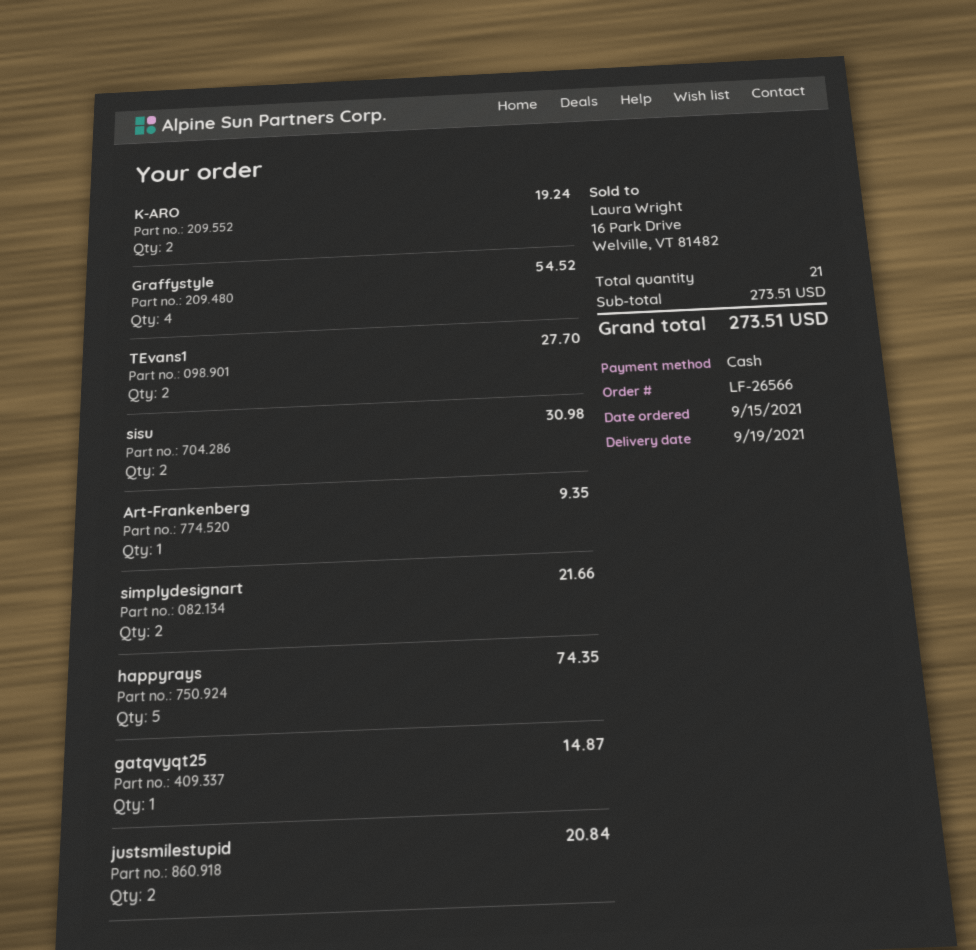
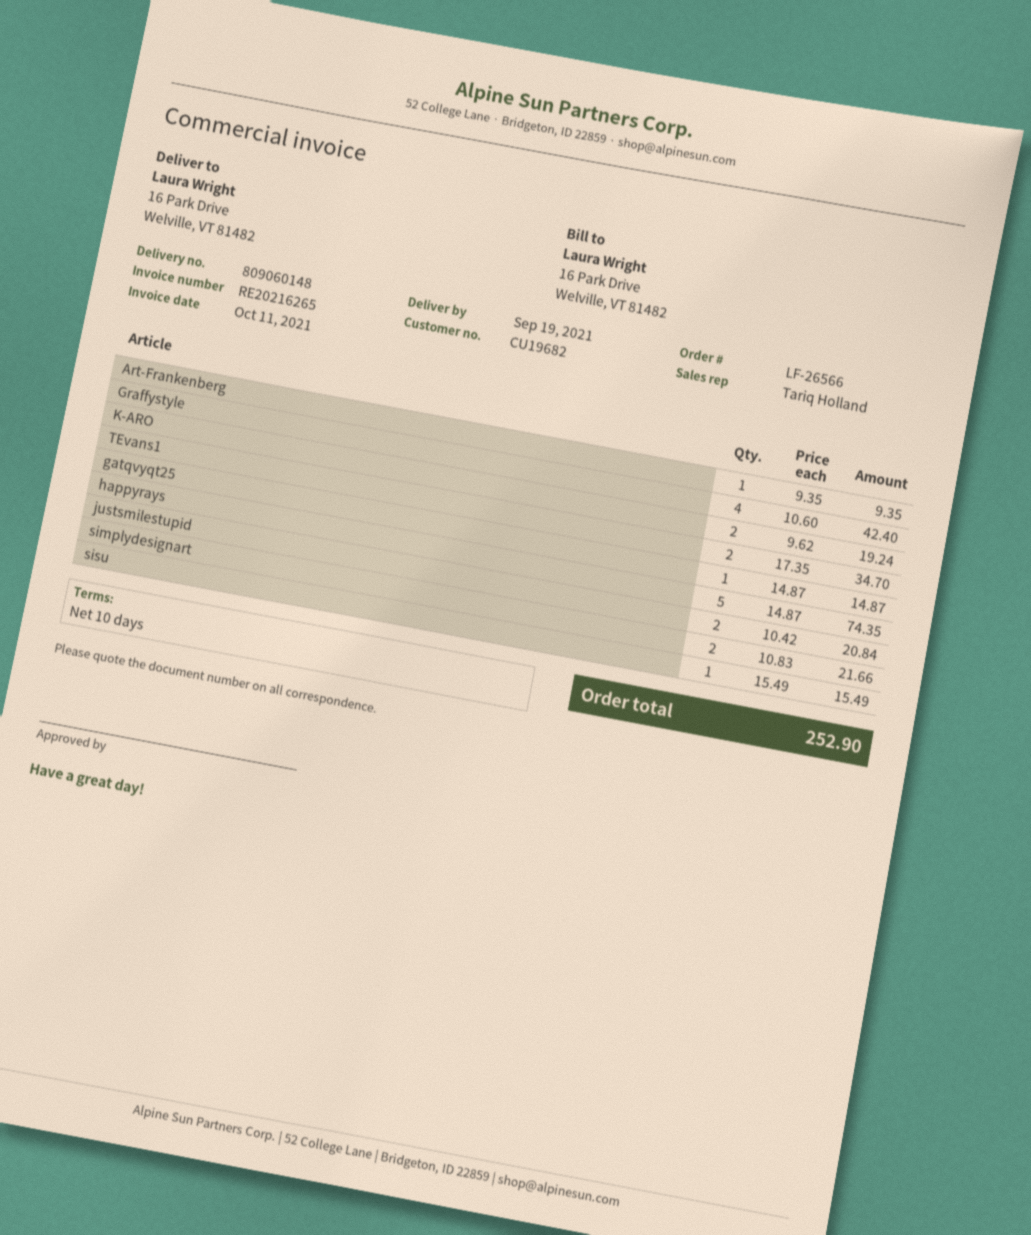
Graffystyle: 4 for 54.52 -> 4 for 42.40
TEvans1: 2 for 27.70 -> 2 for 34.70
sisu: 2 for 30.98 -> 1 for 15.49
total: 273.51 -> 252.90

